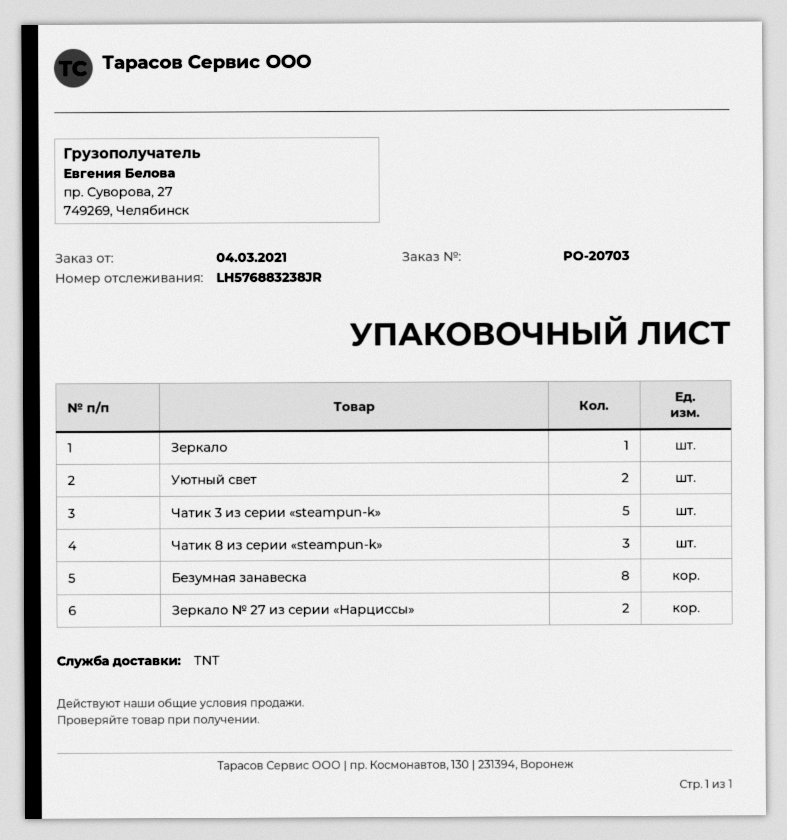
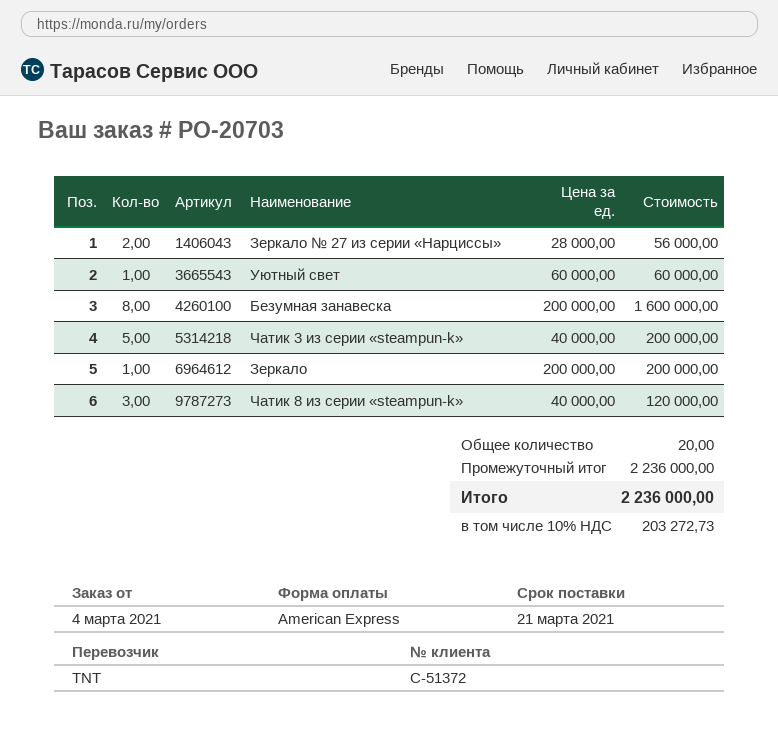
Уютный свет: 2 -> 1

